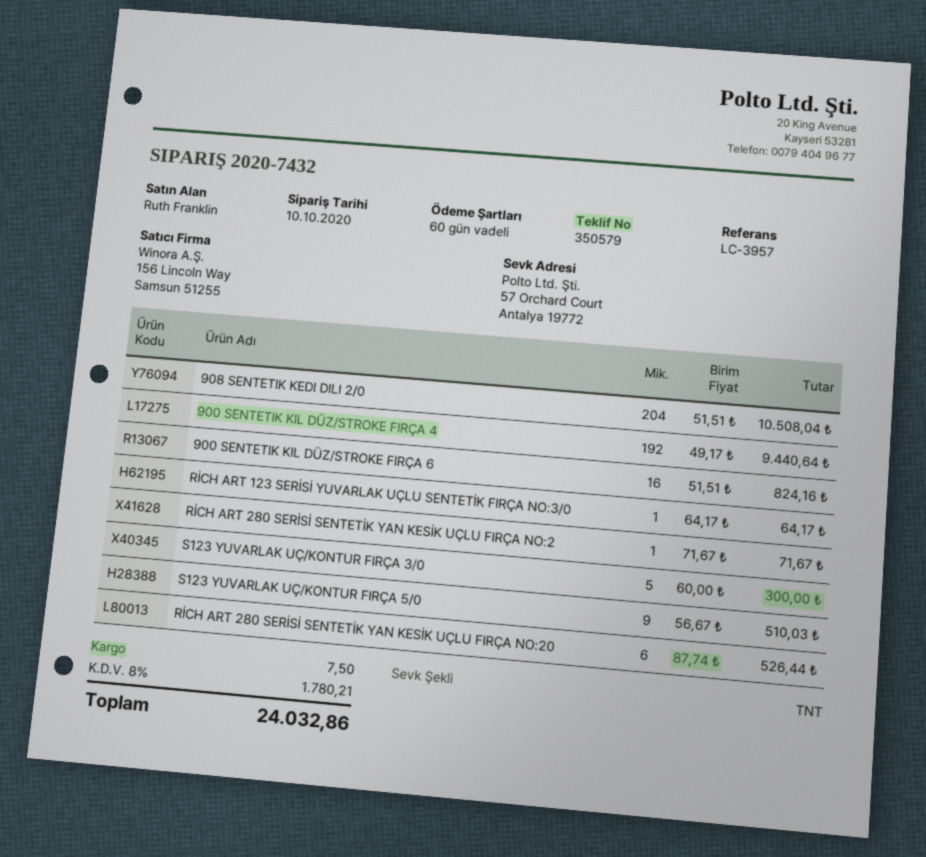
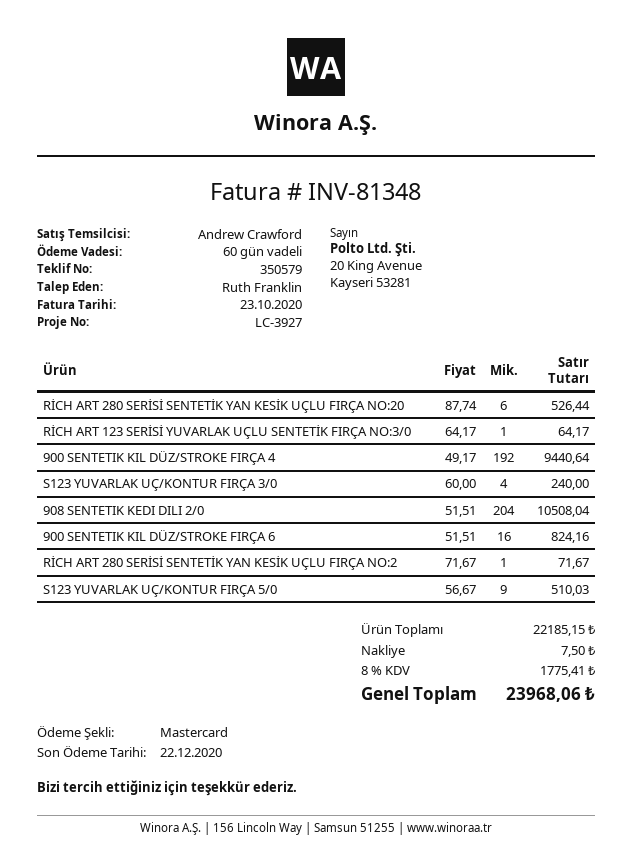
reference: LC-3957 -> LC-3927
S123 YUVARLAK UÇ/KONTUR FIRÇA 3/0: 5 x 60.00 = 300.00 -> 4 x 60.00 = 240.00
tax: 8% = 1780.21 -> 8% = 1775.41
total: 24032.86 -> 23968.06

